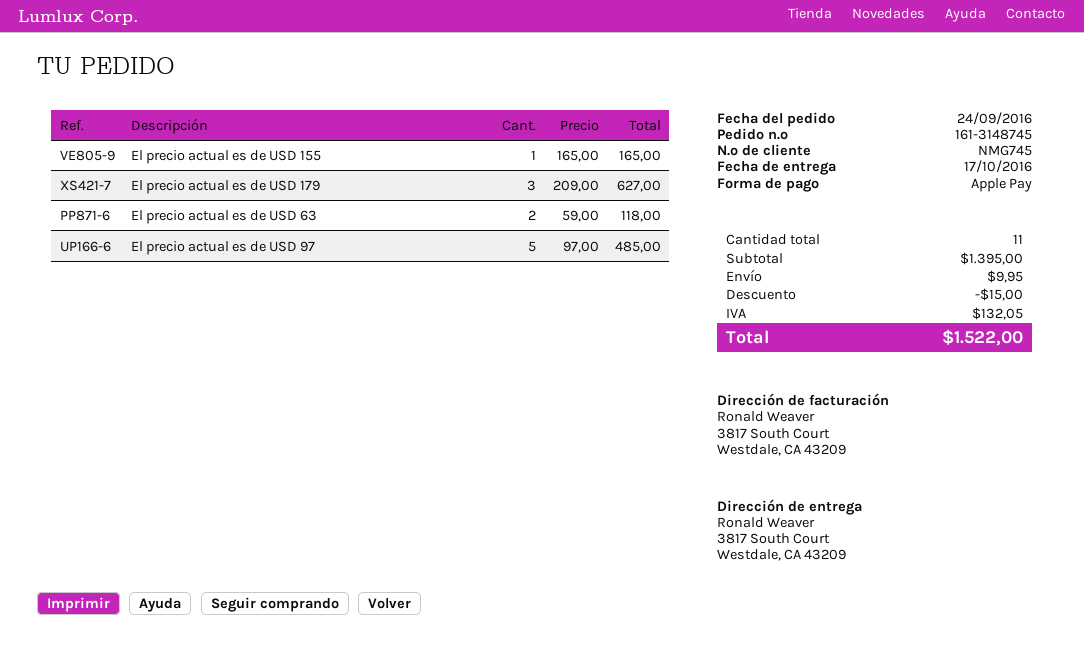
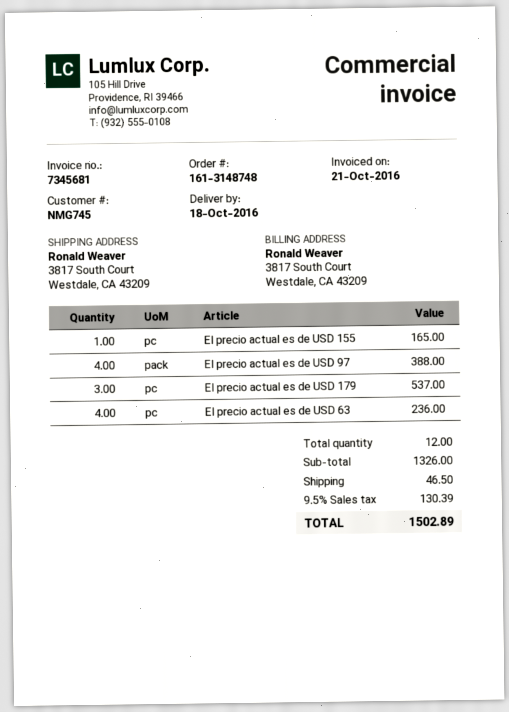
order number: 161-3148745 -> 161-3148748
delivery date: 2016-10-17 -> 2016-10-18
El precio actual es de USD 179: 3 for 627.00 -> 3 for 537.00
El precio actual es de USD 63: 2 for 118.00 -> 4 for 236.00
El precio actual es de USD 97: 5 for 485.00 -> 4 for 388.00
total quantity: 11 -> 12
subtotal: 1395.00 -> 1326.00
discount: 15.00 -> none
shipping: 9.95 -> 46.50
tax: 132.05 -> 130.39
total: 1522.00 -> 1502.89

